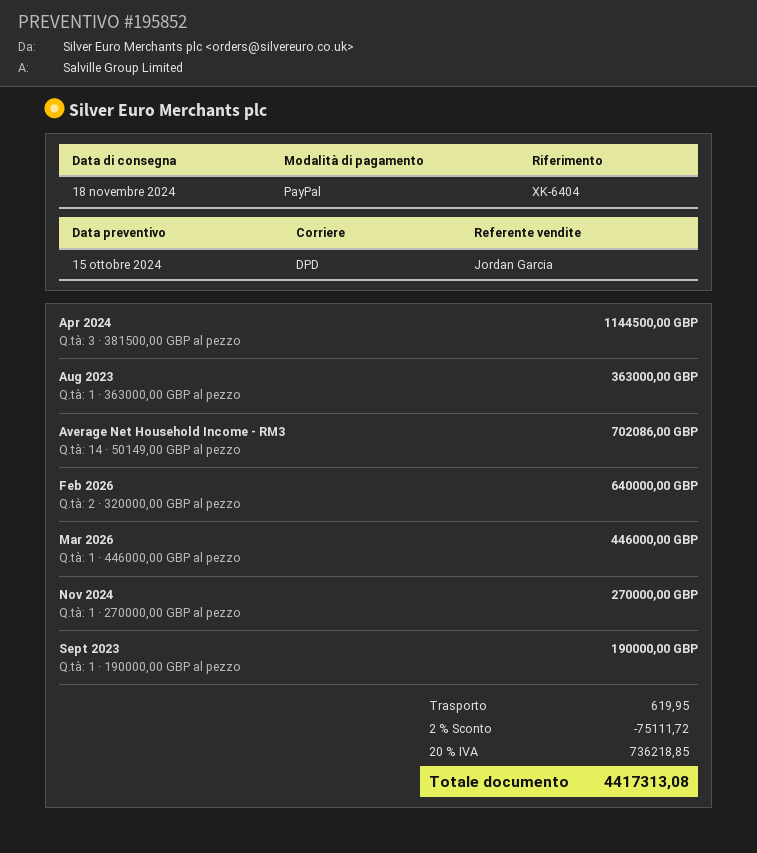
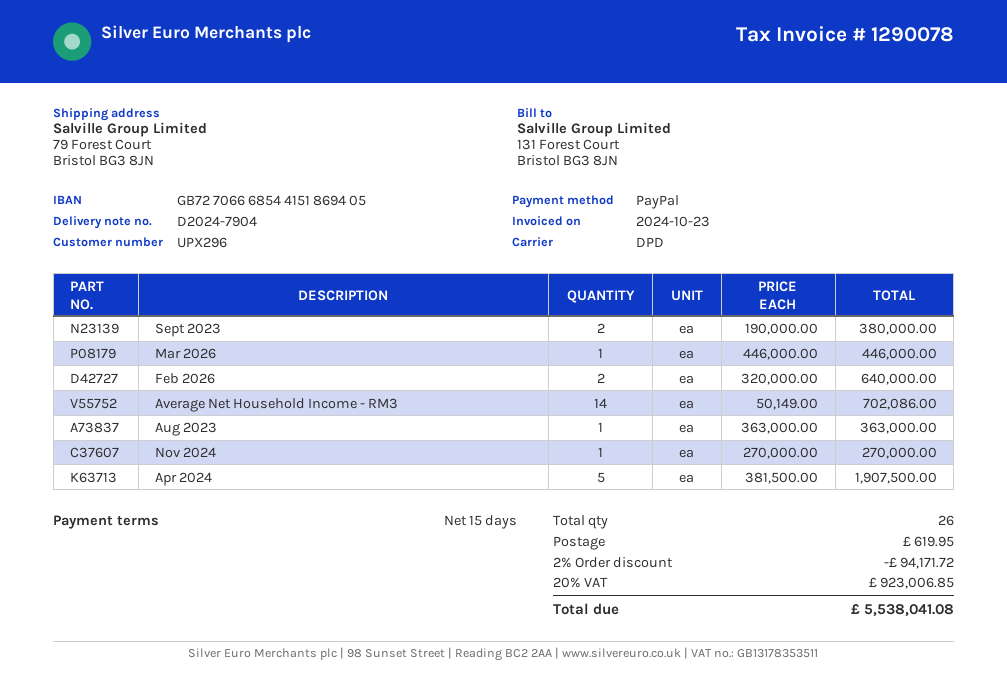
Apr 2024: 3 x 381500.00 = 1144500.00 -> 5 x 381500.00 = 1907500.00
Sept 2023: 1 x 190000.00 = 190000.00 -> 2 x 190000.00 = 380000.00
discount: 2% = 75111.72 -> 2% = 94171.72
tax: 20% = 736218.85 -> 20% = 923006.85
total: 4417313.08 -> 5538041.08

